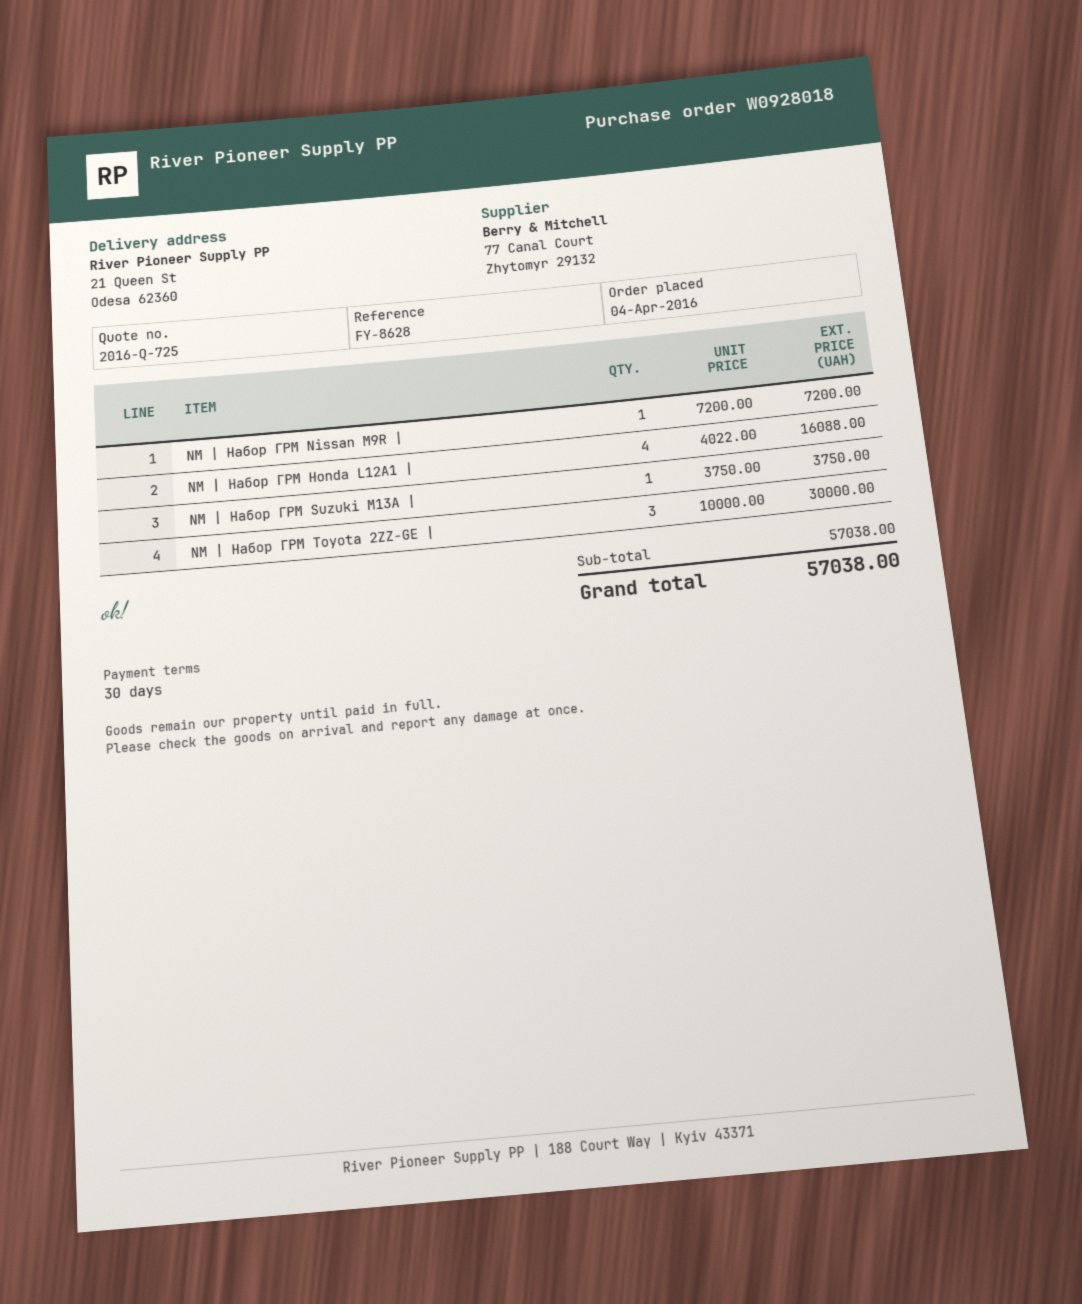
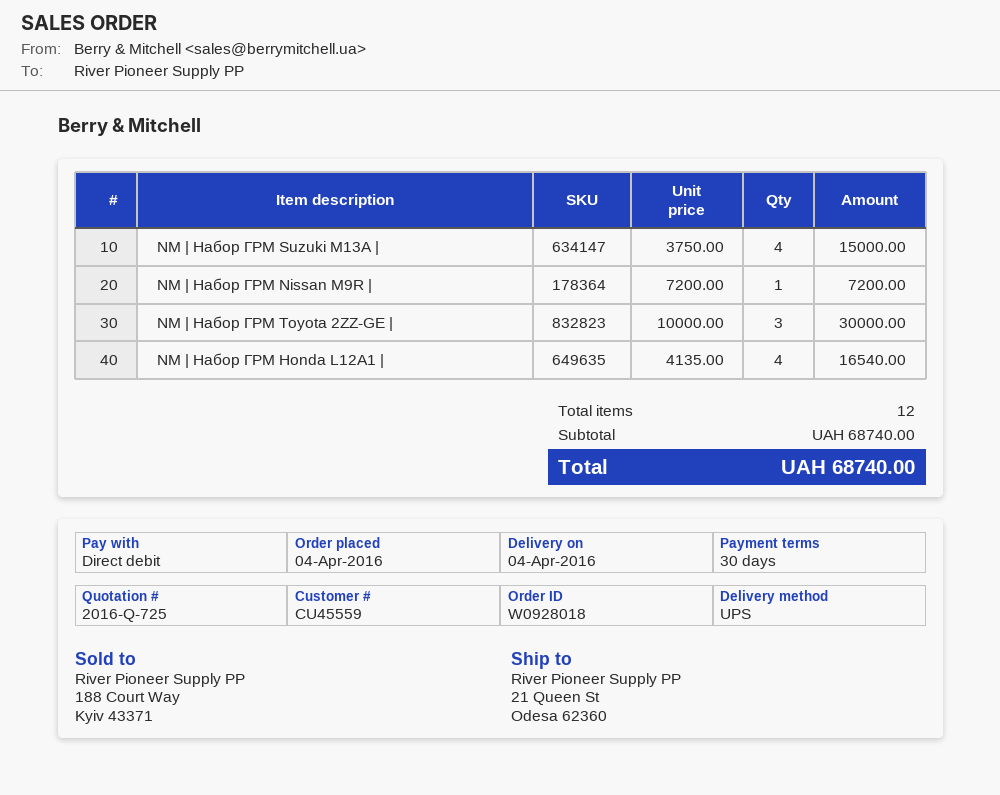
NM | Набор ГРМ Honda L12A1 |: 4 x 4022.00 = 16088.00 -> 4 x 4135.00 = 16540.00
NM | Набор ГРМ Suzuki M13A |: 1 x 3750.00 = 3750.00 -> 4 x 3750.00 = 15000.00
subtotal: 57038.00 -> 68740.00
total: 57038.00 -> 68740.00

